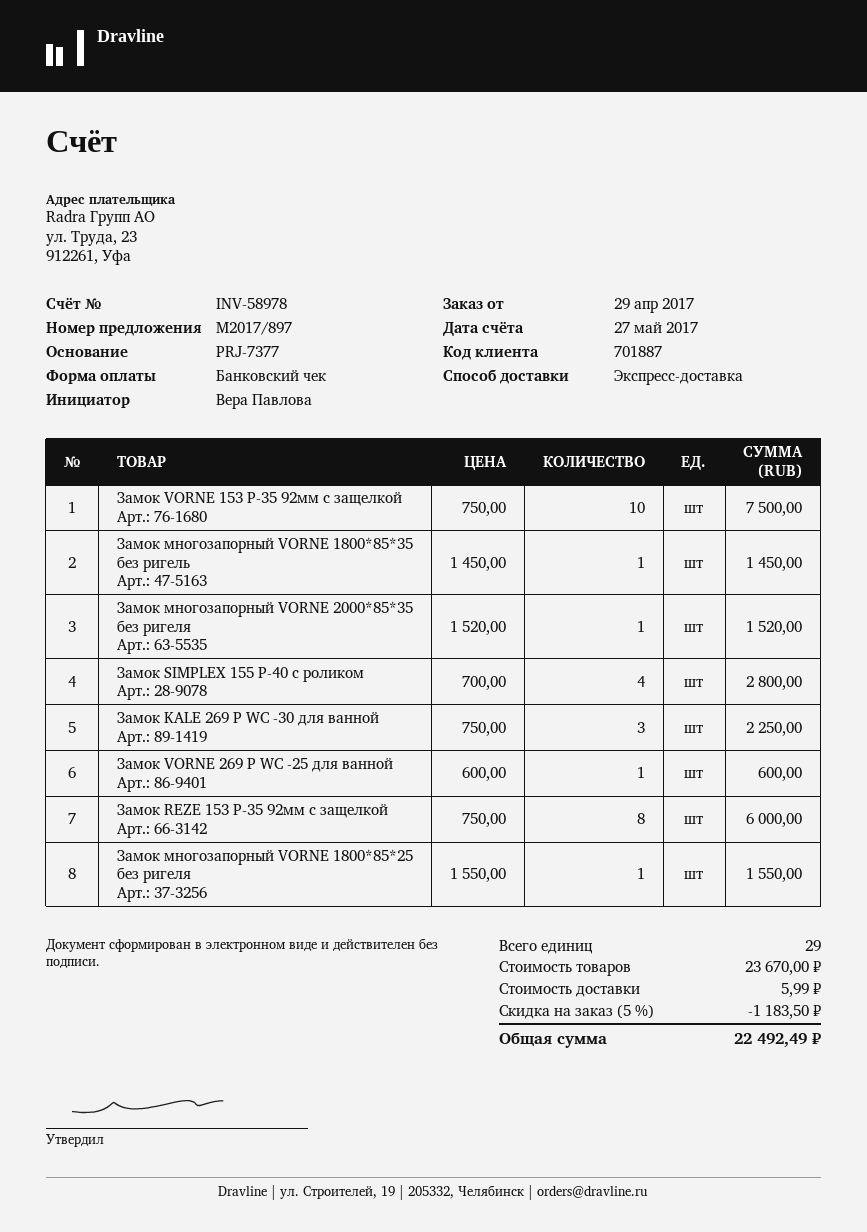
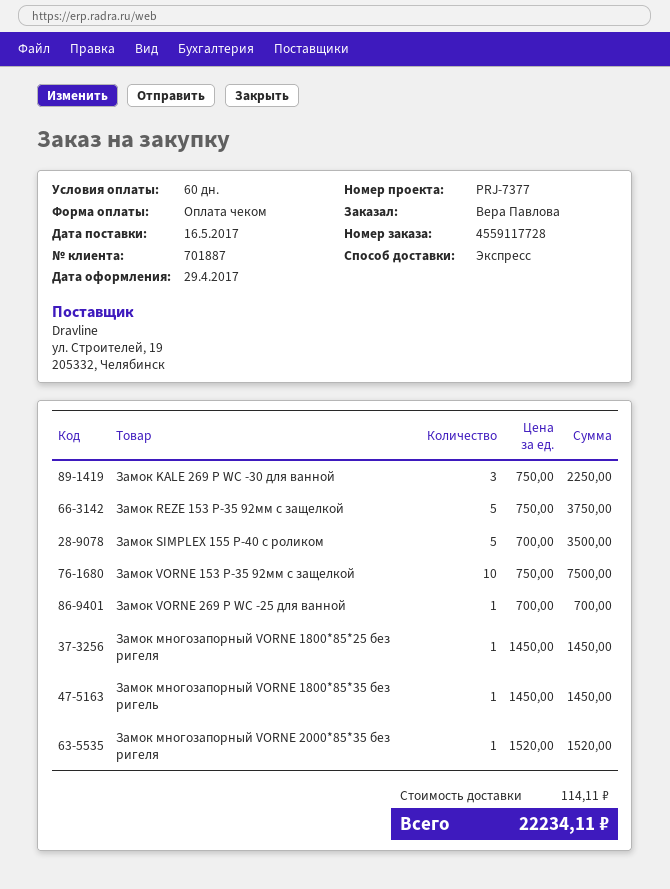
Замок SIMPLEX 155 P-40 с роликом: 4 x 700.00 = 2800.00 -> 5 x 700.00 = 3500.00
Замок VORNE 269 P WC -25 для ванной: 1 x 600.00 = 600.00 -> 1 x 700.00 = 700.00
Замок REZE 153 P-35 92мм с защелкой: 8 x 750.00 = 6000.00 -> 5 x 750.00 = 3750.00
Замок многозапорный VORNE 1800*85*25 без ригеля: 1 x 1550.00 = 1550.00 -> 1 x 1450.00 = 1450.00
discount: 5% = 1183.50 -> none
shipping: 5.99 -> 114.11
total: 22492.49 -> 22234.11

